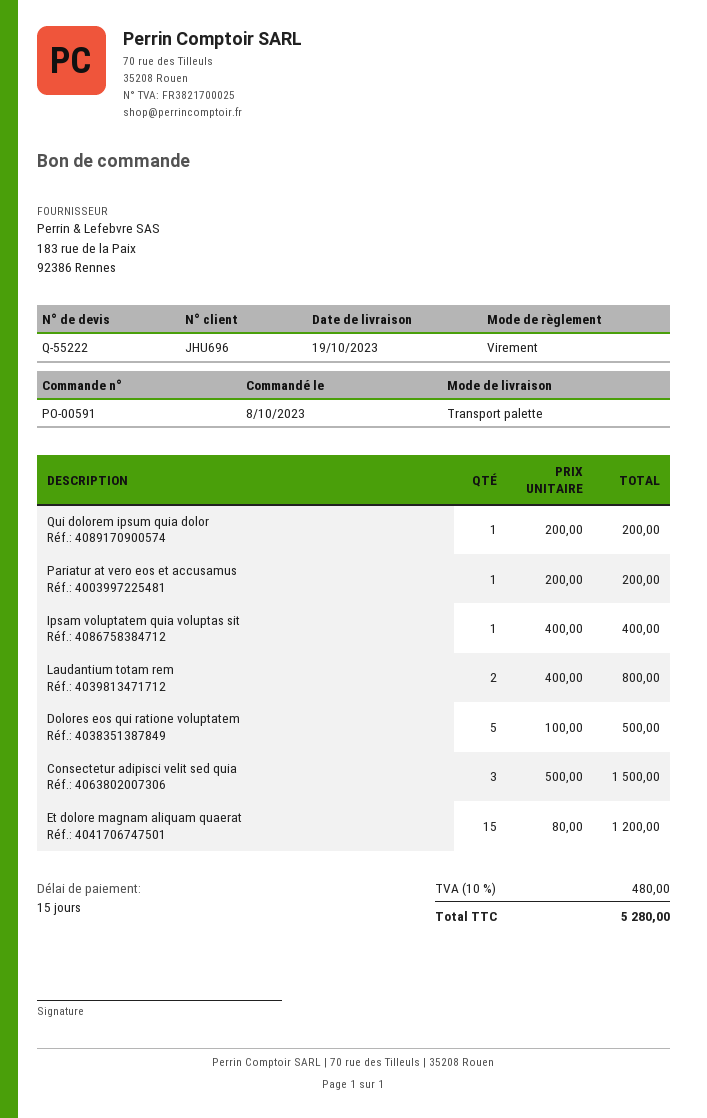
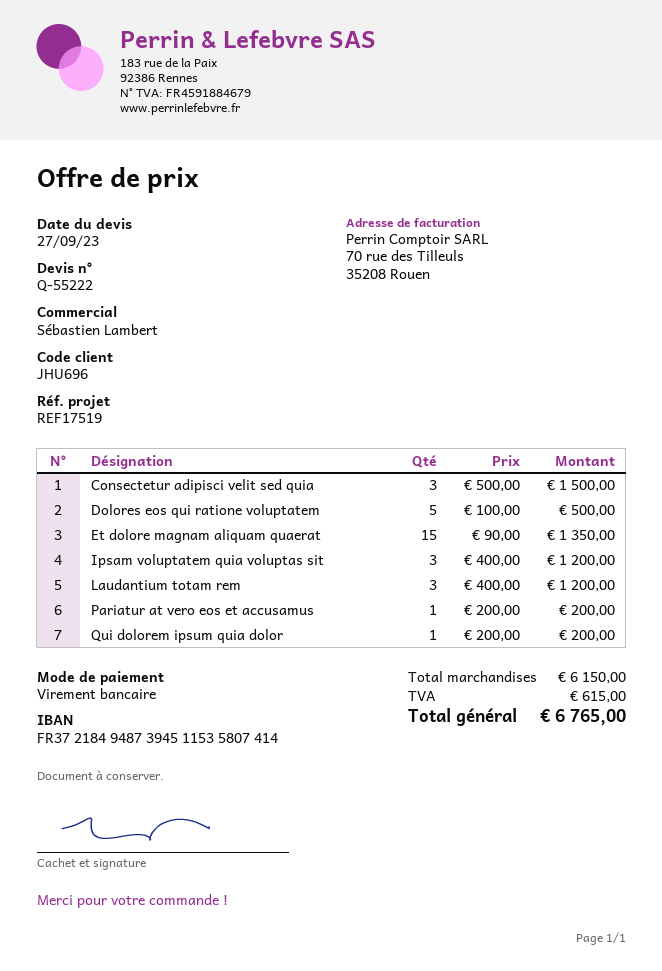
Ipsam voluptatem quia voluptas sit: 1 x 400.00 = 400.00 -> 3 x 400.00 = 1200.00
Laudantium totam rem: 2 x 400.00 = 800.00 -> 3 x 400.00 = 1200.00
Et dolore magnam aliquam quaerat: 15 x 80.00 = 1200.00 -> 15 x 90.00 = 1350.00
tax: 480.00 -> 615.00
total: 5280.00 -> 6765.00

